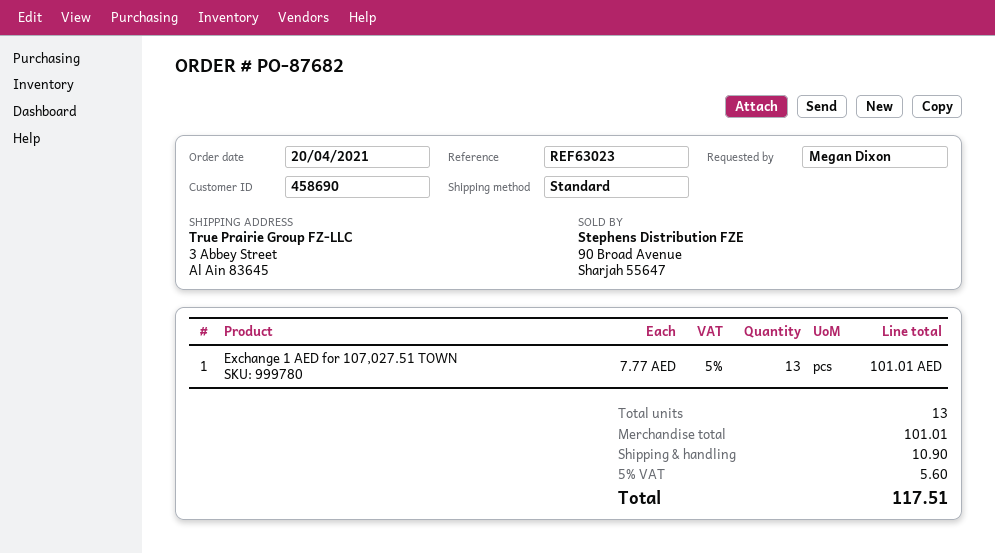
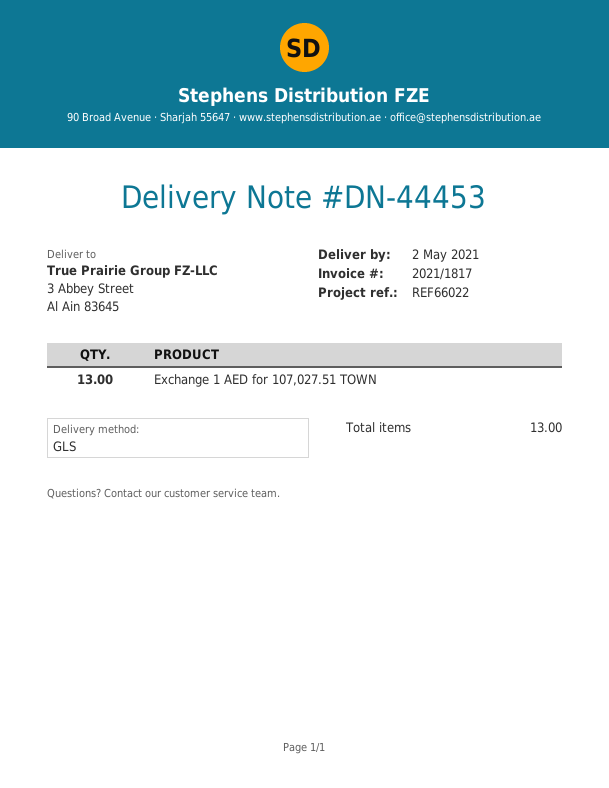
reference: REF63023 -> REF66022
shipping method: standard -> GLS

